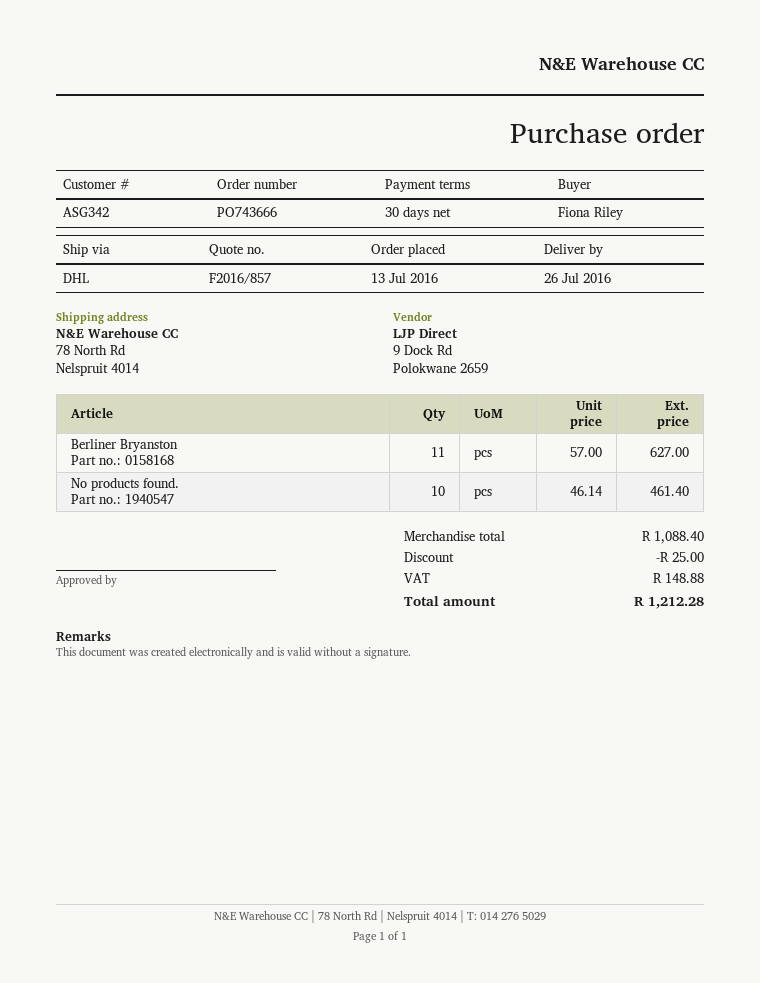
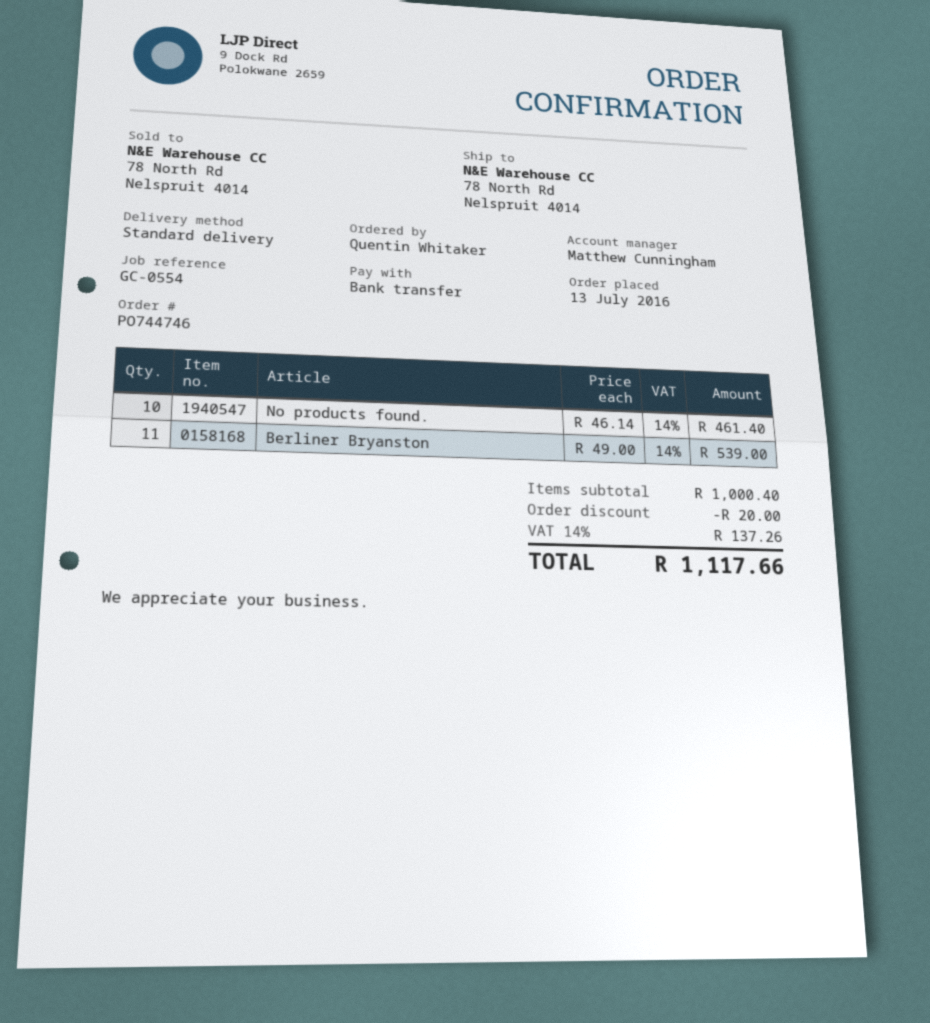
order number: PO743666 -> PO744746
ordered by: Fiona Riley -> Quentin Whitaker
shipping method: DHL -> standard
Berliner Bryanston: 11 x 57.00 = 627.00 -> 11 x 49.00 = 539.00
subtotal: 1088.40 -> 1000.40
discount: 25.00 -> 20.00
tax: 148.88 -> 137.26
total: 1212.28 -> 1117.66

